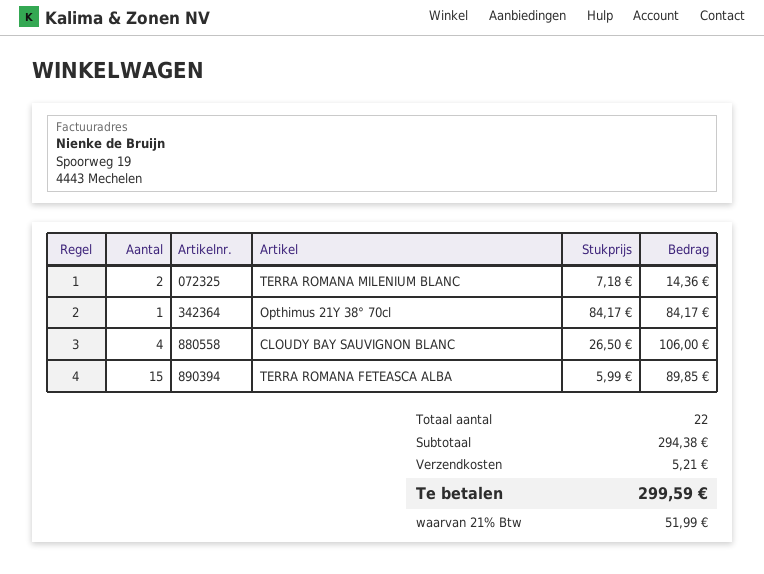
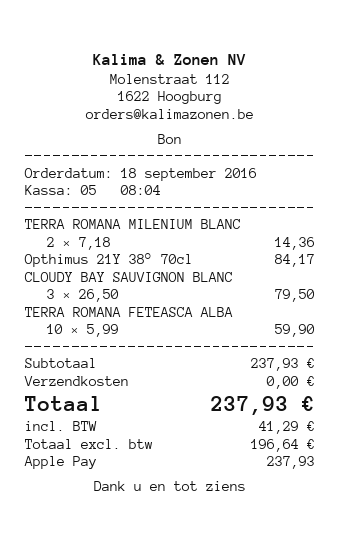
CLOUDY BAY SAUVIGNON BLANC: 4 x 26.50 = 106.00 -> 3 x 26.50 = 79.50
TERRA ROMANA FETEASCA ALBA: 15 x 5.99 = 89.85 -> 10 x 5.99 = 59.90
subtotal: 294.38 -> 237.93
shipping: 5.21 -> 0.00
tax: 51.99 -> 41.29
total: 299.59 -> 237.93

